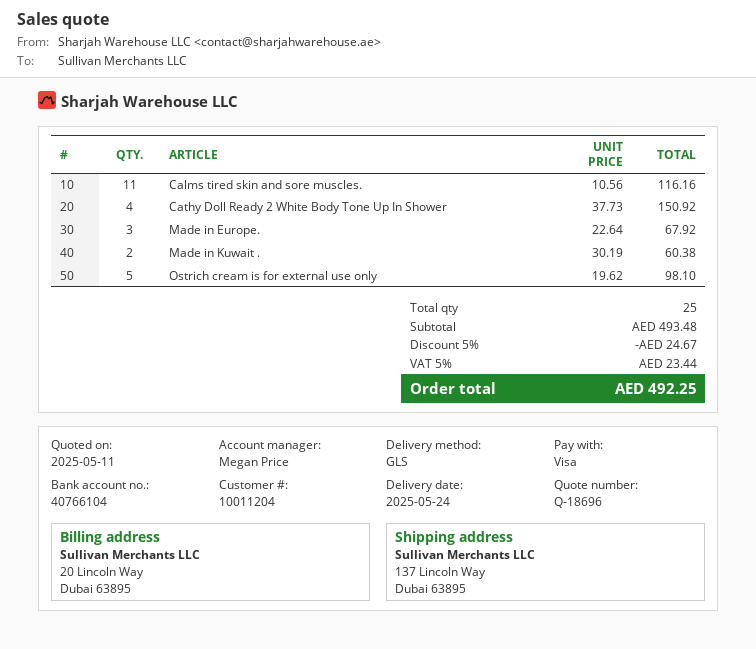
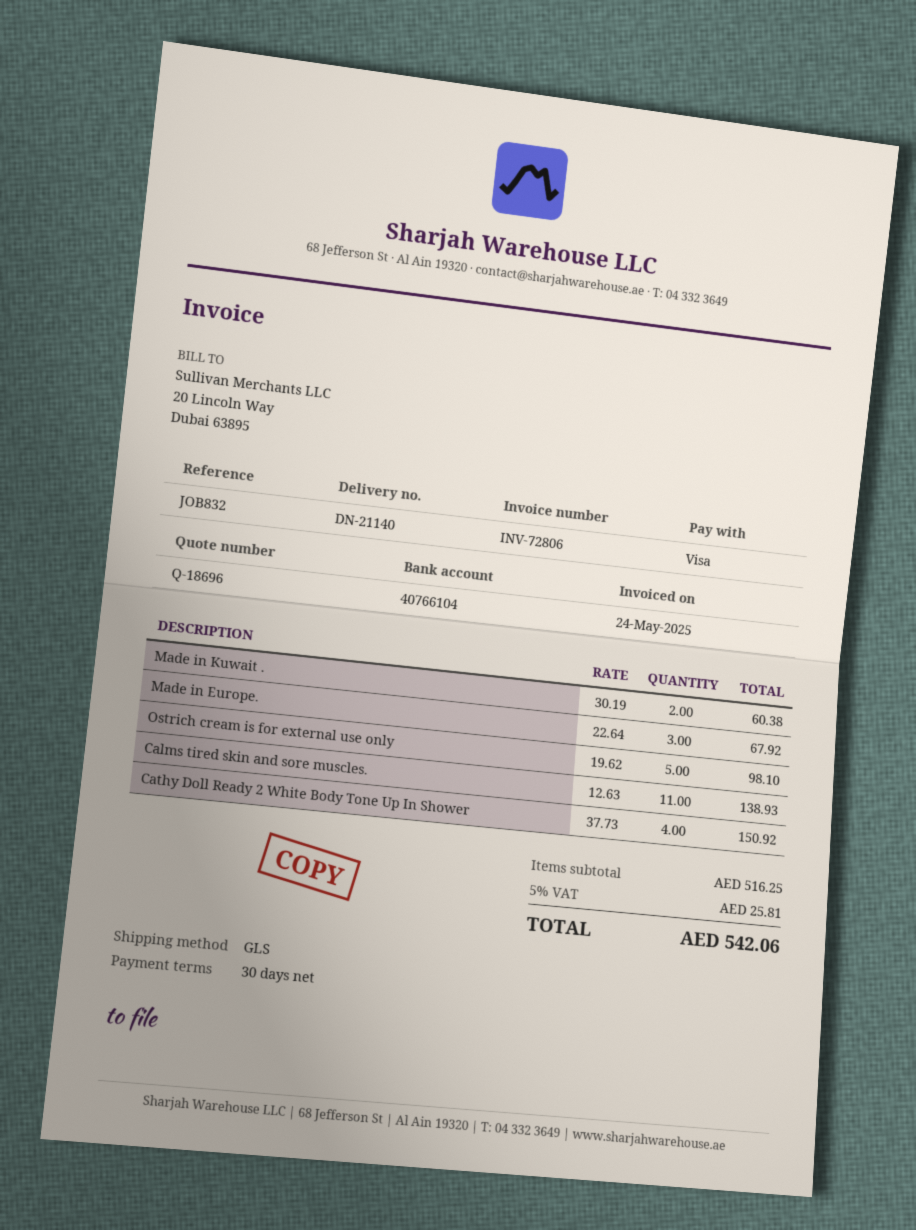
Calms tired skin and sore muscles.: 11 x 10.56 = 116.16 -> 11 x 12.63 = 138.93
subtotal: 493.48 -> 516.25
discount: 5% = 24.67 -> none
tax: 5% = 23.44 -> 5% = 25.81
total: 492.25 -> 542.06

